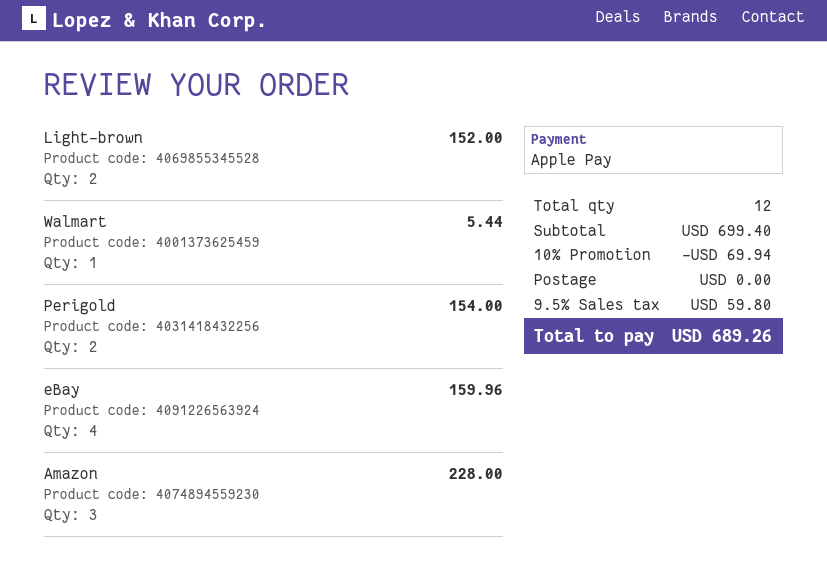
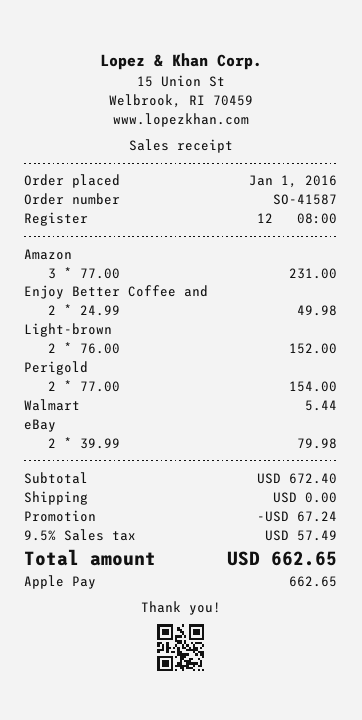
eBay: 4 for 159.96 -> 2 for 79.98
Amazon: 3 for 228.00 -> 3 for 231.00
Enjoy Better Coffee and: none -> 2 for 49.98
subtotal: 699.40 -> 672.40
discount: 69.94 -> 67.24
tax: 9.5% = 59.80 -> 9.5% = 57.49
total: 689.26 -> 662.65

